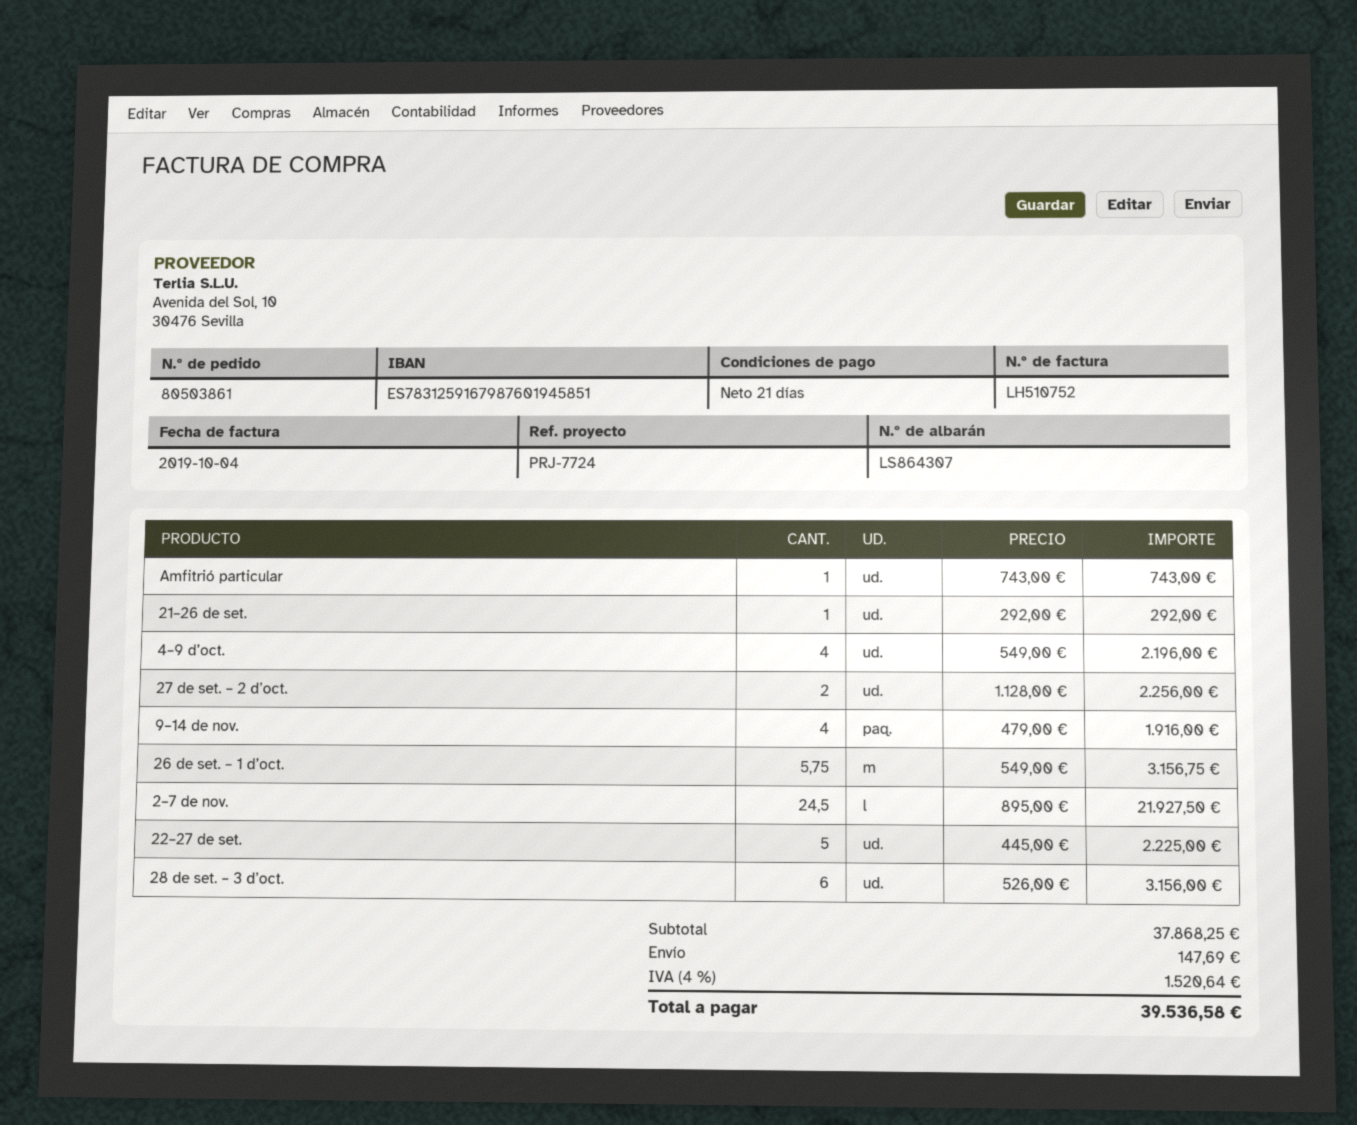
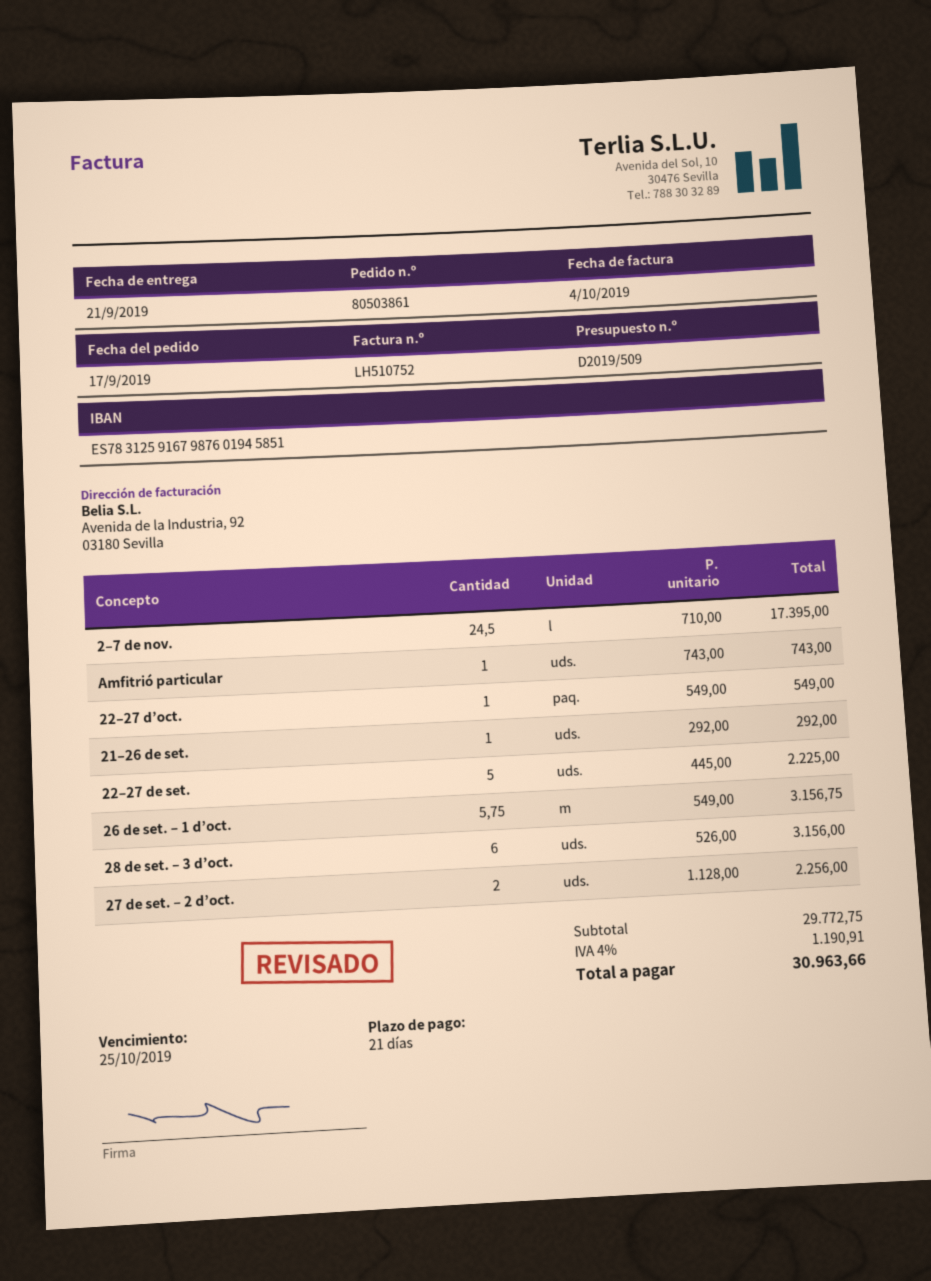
4–9 d’oct.: 4 x 549.00 = 2196.00 -> none
9–14 de nov.: 4 x 479.00 = 1916.00 -> none
2–7 de nov.: 24.5 x 895.00 = 21927.50 -> 24.5 x 710.00 = 17395.00
22–27 d’oct.: none -> 1 x 549.00 = 549.00
subtotal: 37868.25 -> 29772.75
shipping: 147.69 -> none
tax: 4% = 1520.64 -> 4% = 1190.91
total: 39536.58 -> 30963.66

